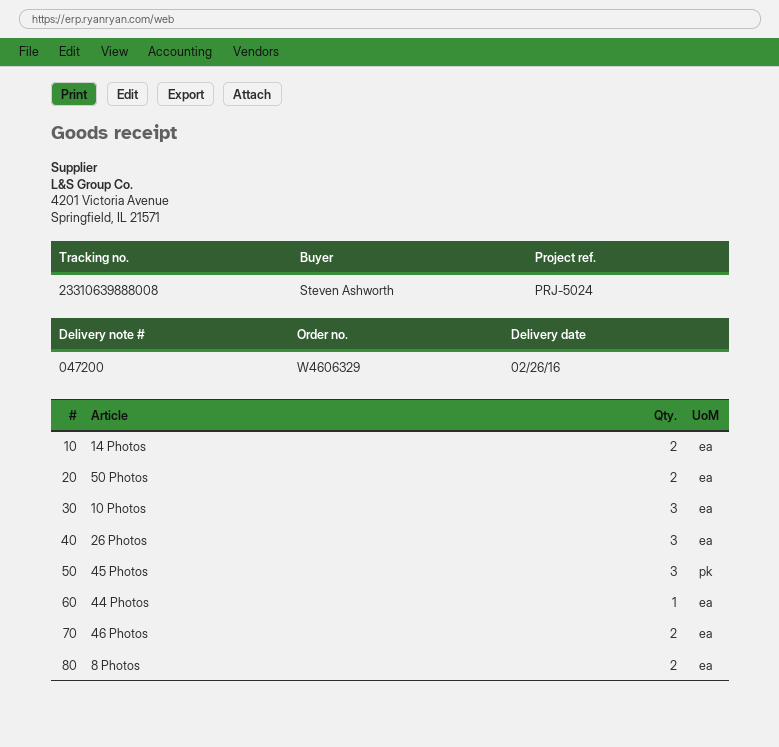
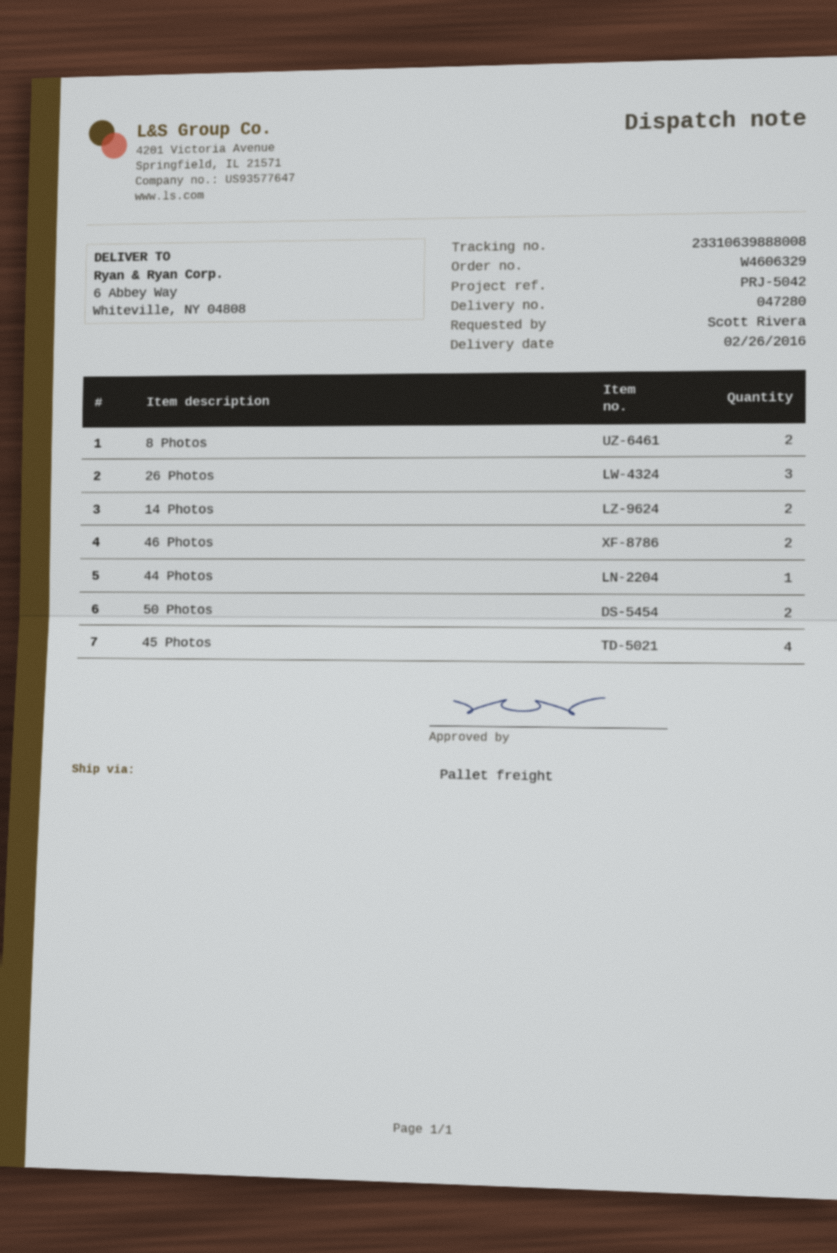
delivery note number: 047200 -> 047280
reference: PRJ-5024 -> PRJ-5042
ordered by: Steven Ashworth -> Scott Rivera
10 Photos: 3 -> none
45 Photos: 3 -> 4

